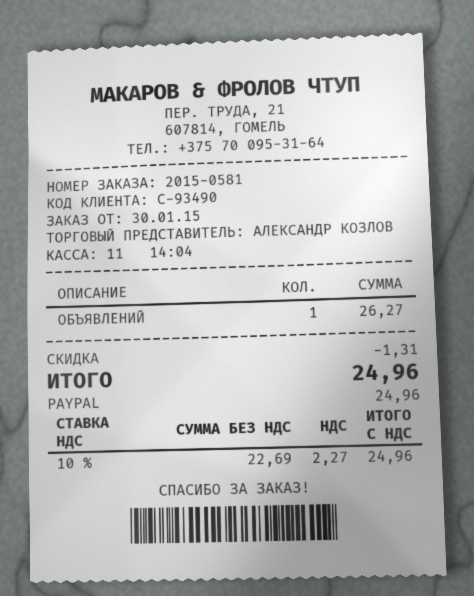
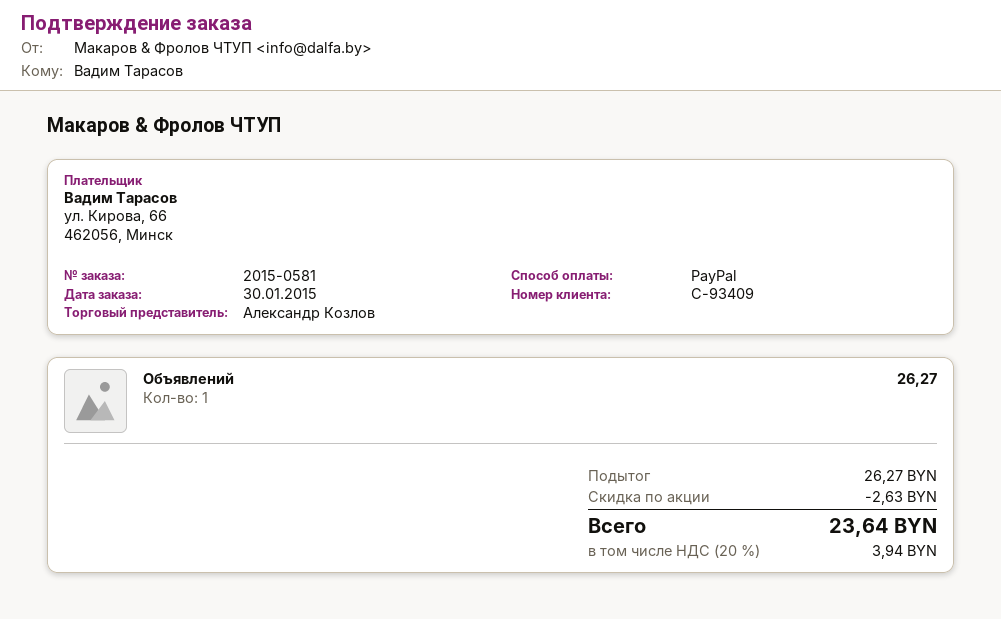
customer number: C-93490 -> C-93409
discount: 1.31 -> 2.63
tax: 10% = 2.27 -> 20% = 3.94
total: 24.96 -> 23.64

